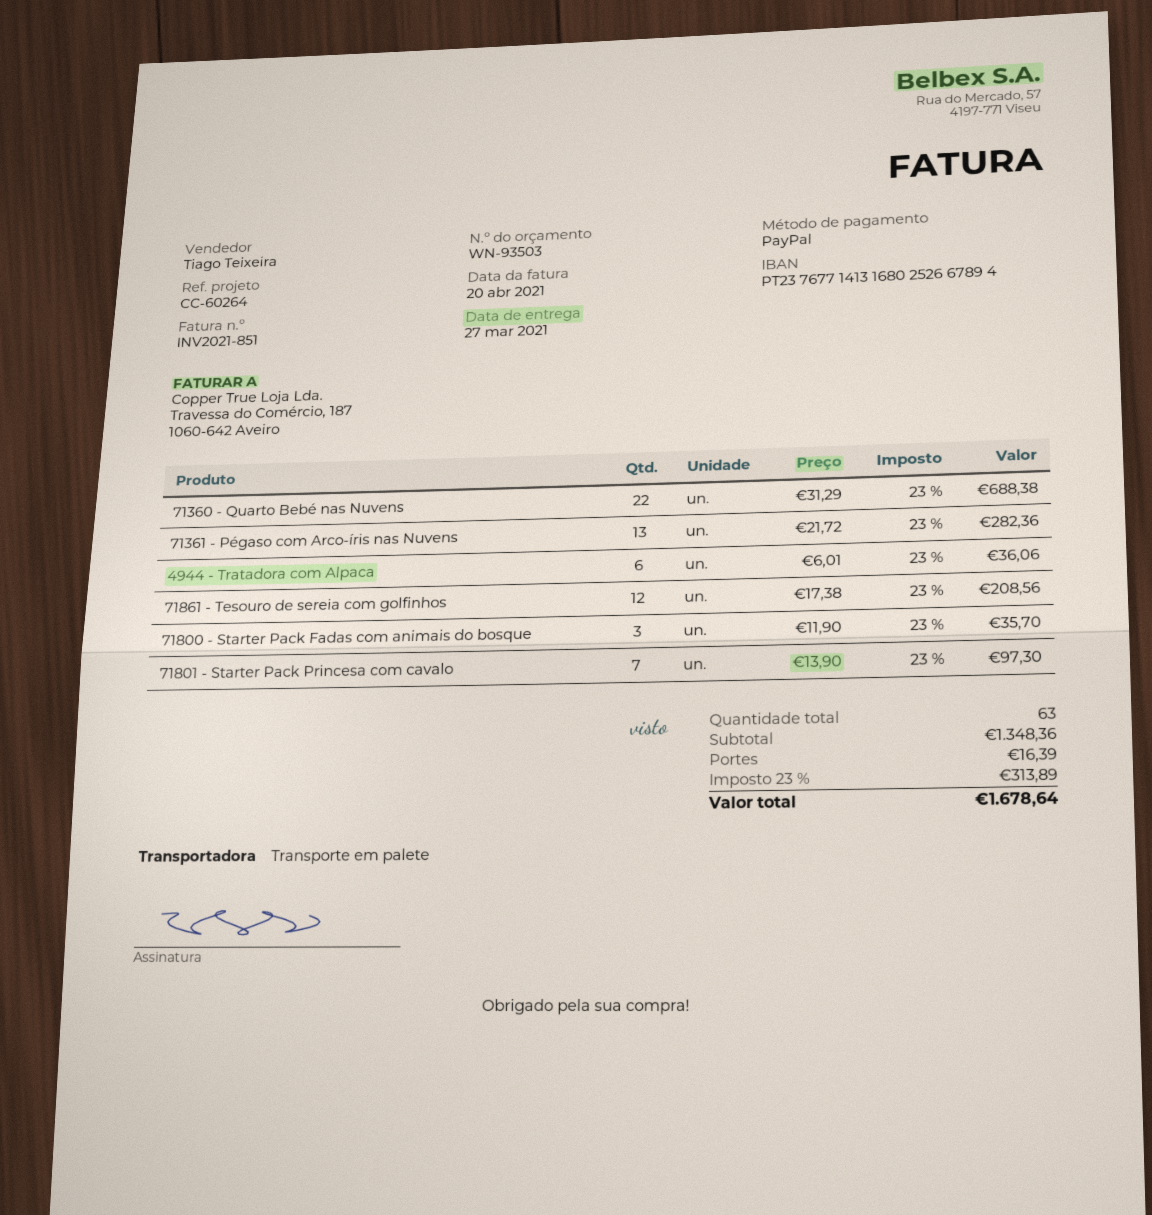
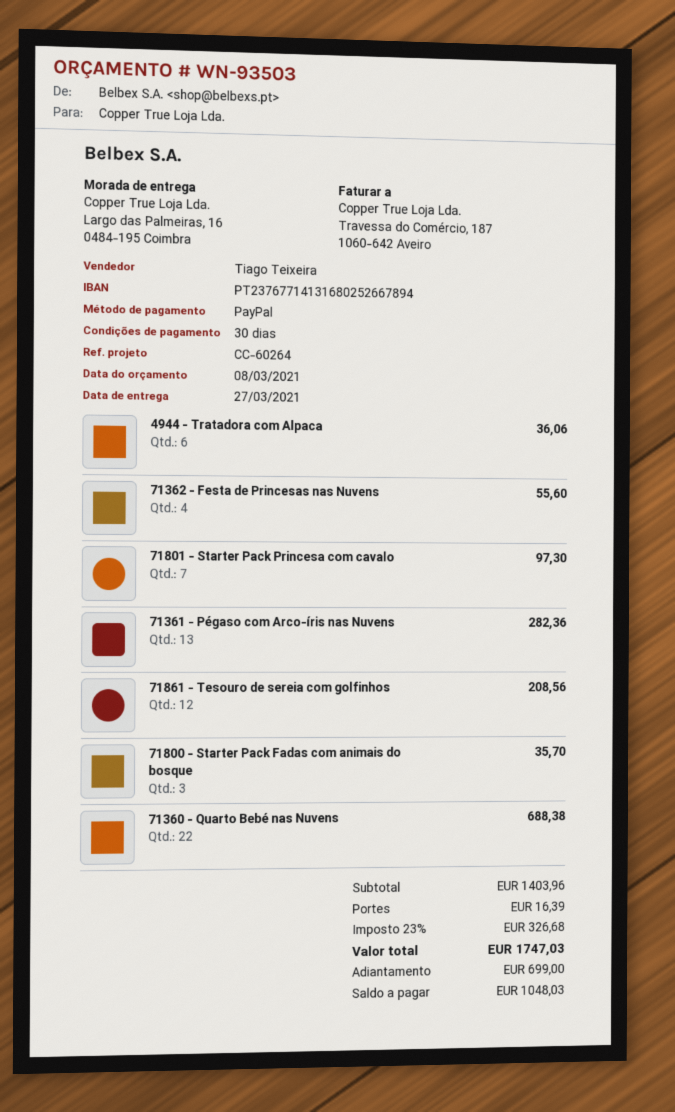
71362 - Festa de Princesas nas Nuvens: none -> 4 for 55.60
subtotal: 1348.36 -> 1403.96
tax: 23% = 313.89 -> 23% = 326.68
total: 1678.64 -> 1747.03

